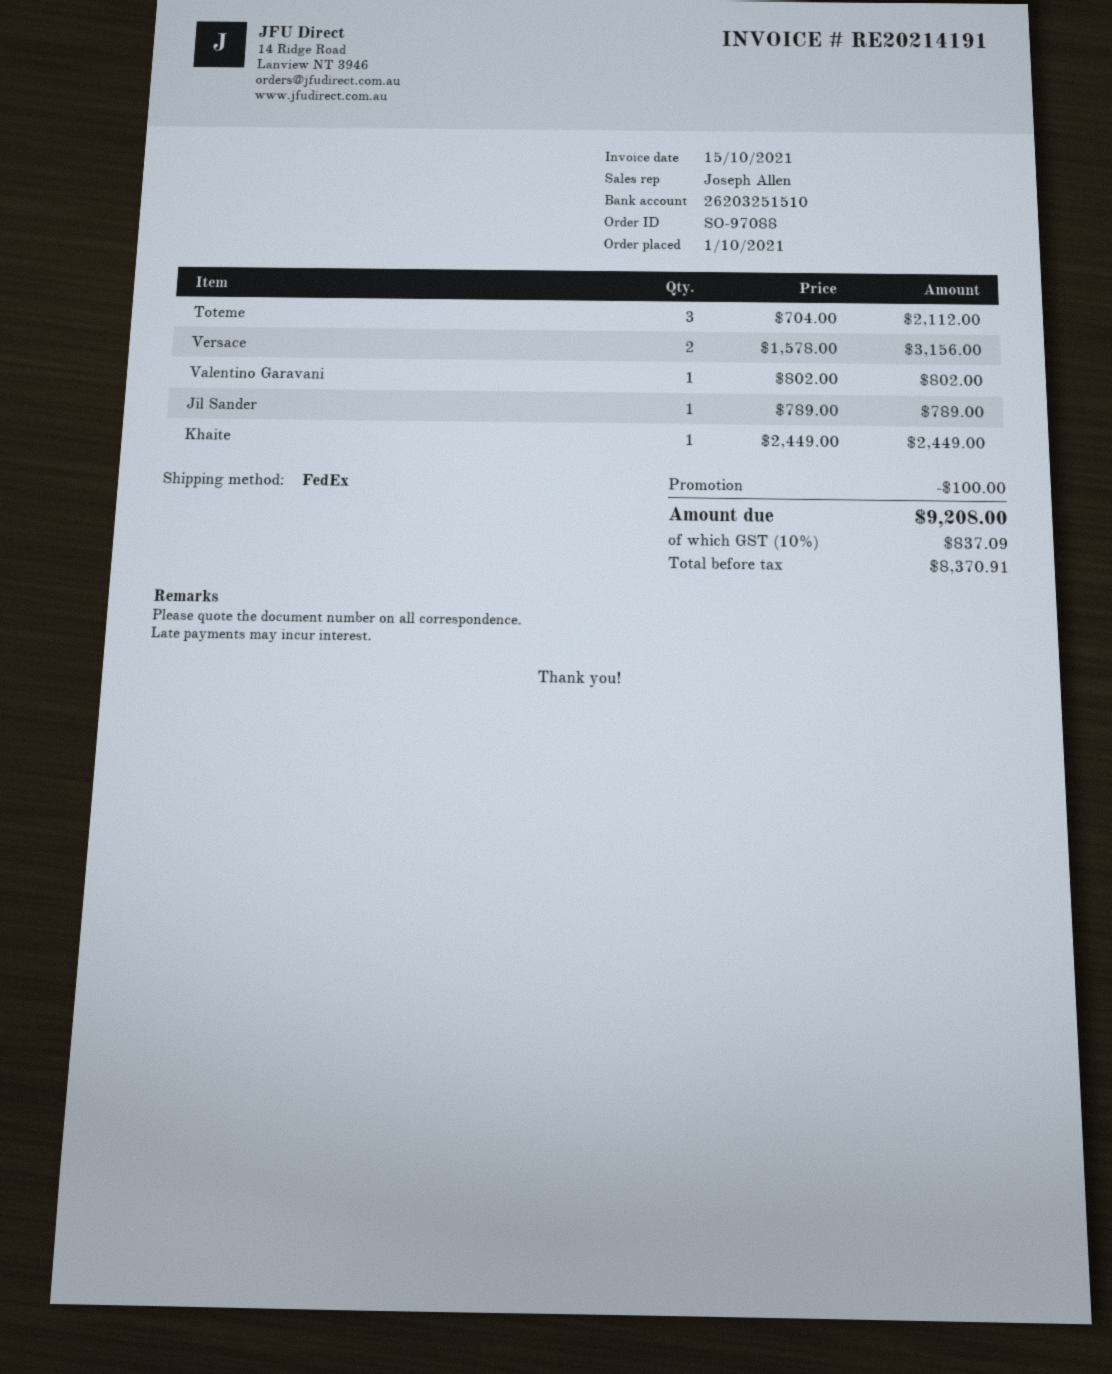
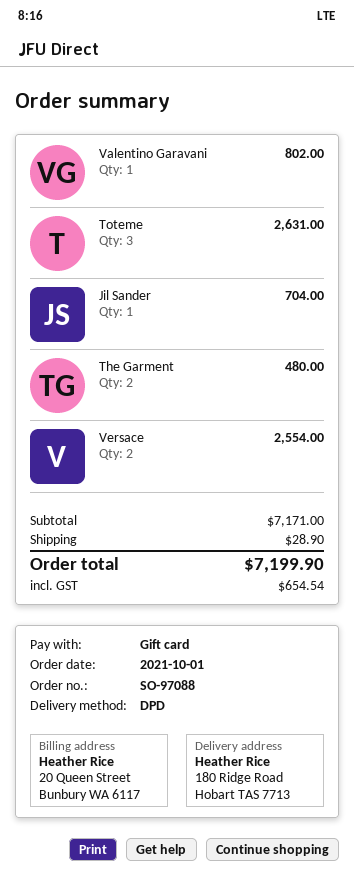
shipping method: FedEx -> DPD
Toteme: 3 for 2112.00 -> 3 for 2631.00
Versace: 2 for 3156.00 -> 2 for 2554.00
Jil Sander: 1 for 789.00 -> 1 for 704.00
Khaite: 1 for 2449.00 -> none
The Garment: none -> 2 for 480.00
discount: 100.00 -> none
shipping: none -> 28.90
tax: 837.09 -> 654.54
total: 9208.00 -> 7199.90

